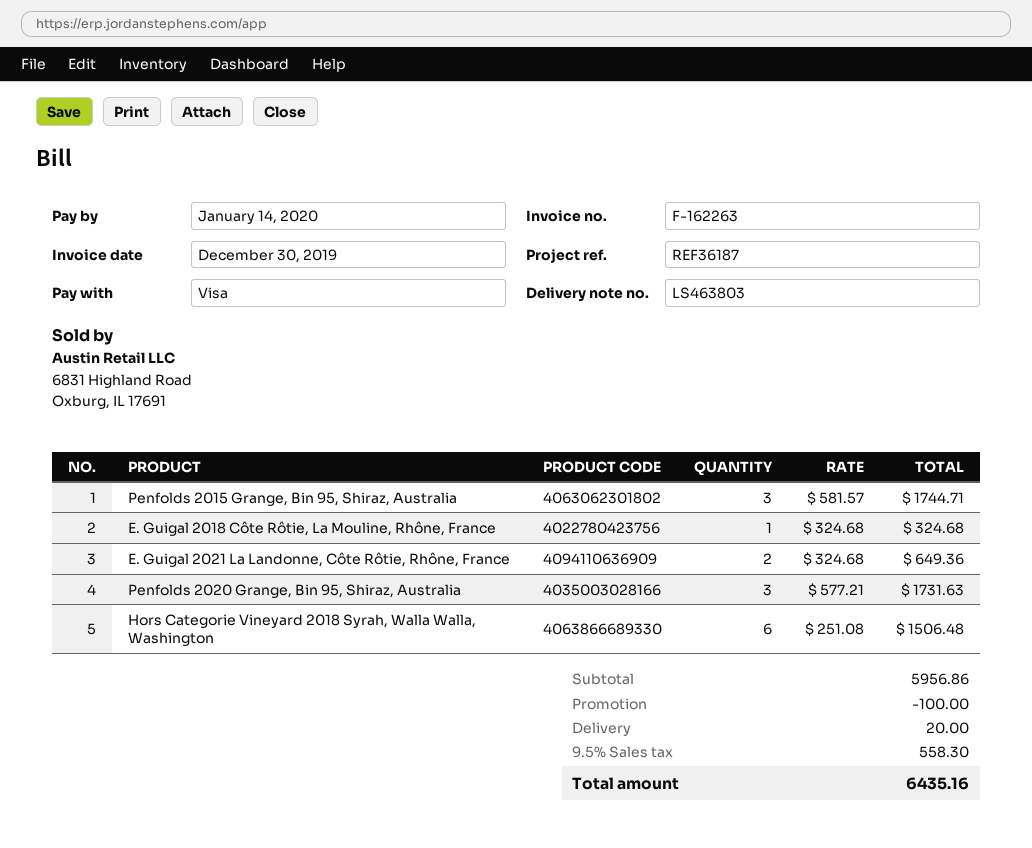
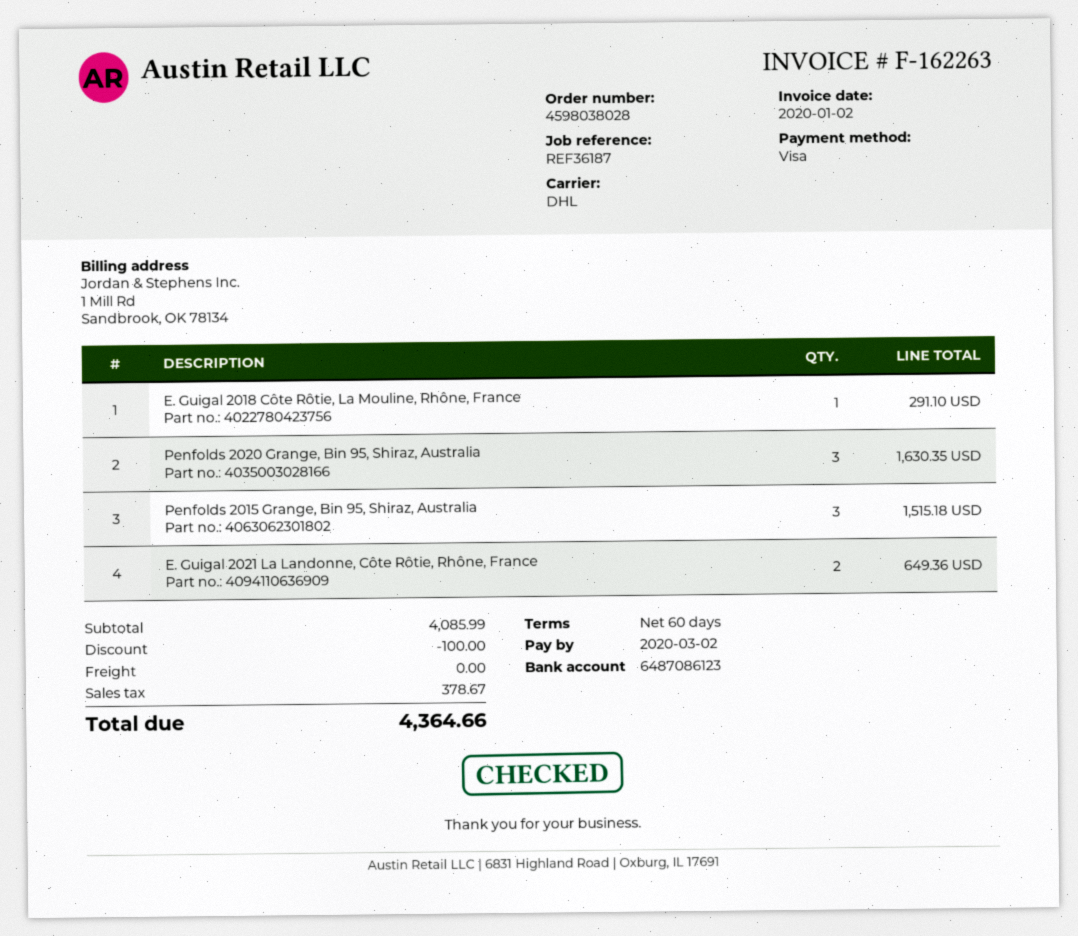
invoice date: 2019-12-30 -> 2020-01-02
due date: 2020-01-14 -> 2020-03-02
Penfolds 2015 Grange, Bin 95, Shiraz, Australia: 3 for 1744.71 -> 3 for 1515.18
E. Guigal 2018 Côte Rôtie, La Mouline, Rhône, France: 1 for 324.68 -> 1 for 291.10
Penfolds 2020 Grange, Bin 95, Shiraz, Australia: 3 for 1731.63 -> 3 for 1630.35
Hors Categorie Vineyard 2018 Syrah, Walla Walla, Washington: 6 for 1506.48 -> none
subtotal: 5956.86 -> 4085.99
shipping: 20.00 -> 0.00
tax: 558.30 -> 378.67
total: 6435.16 -> 4364.66

